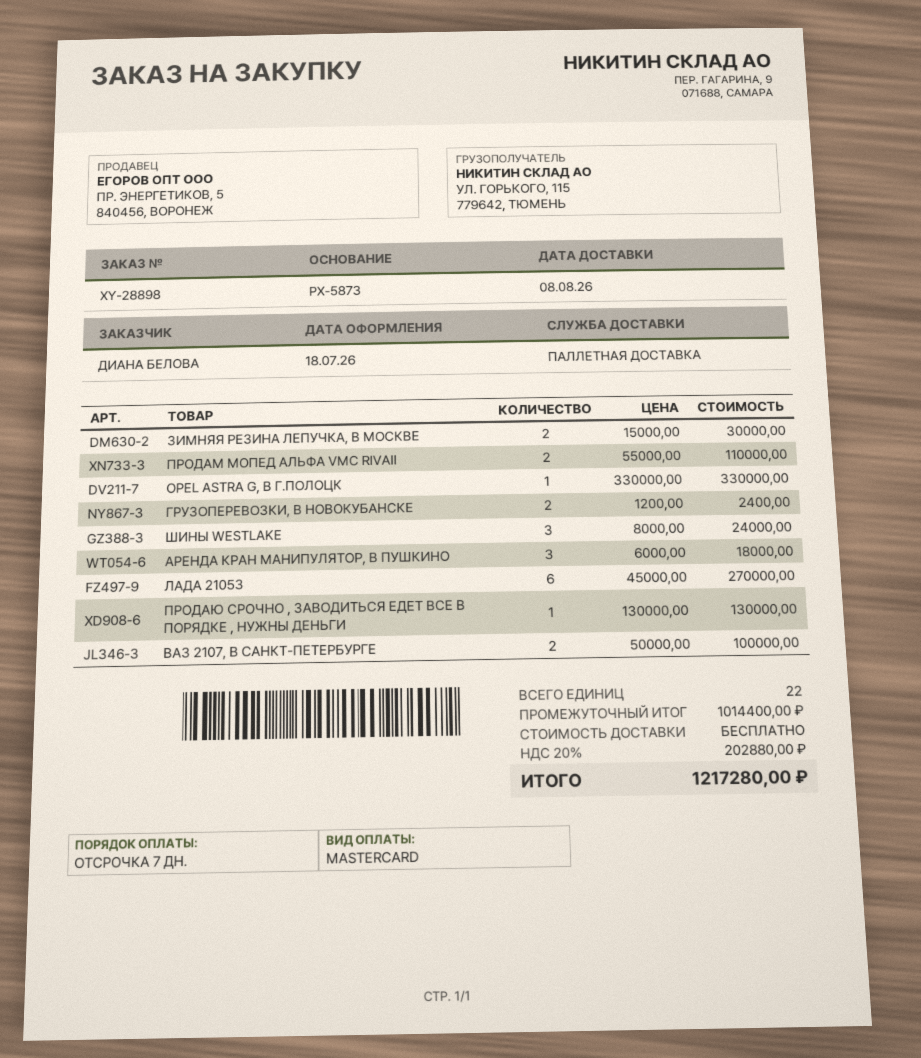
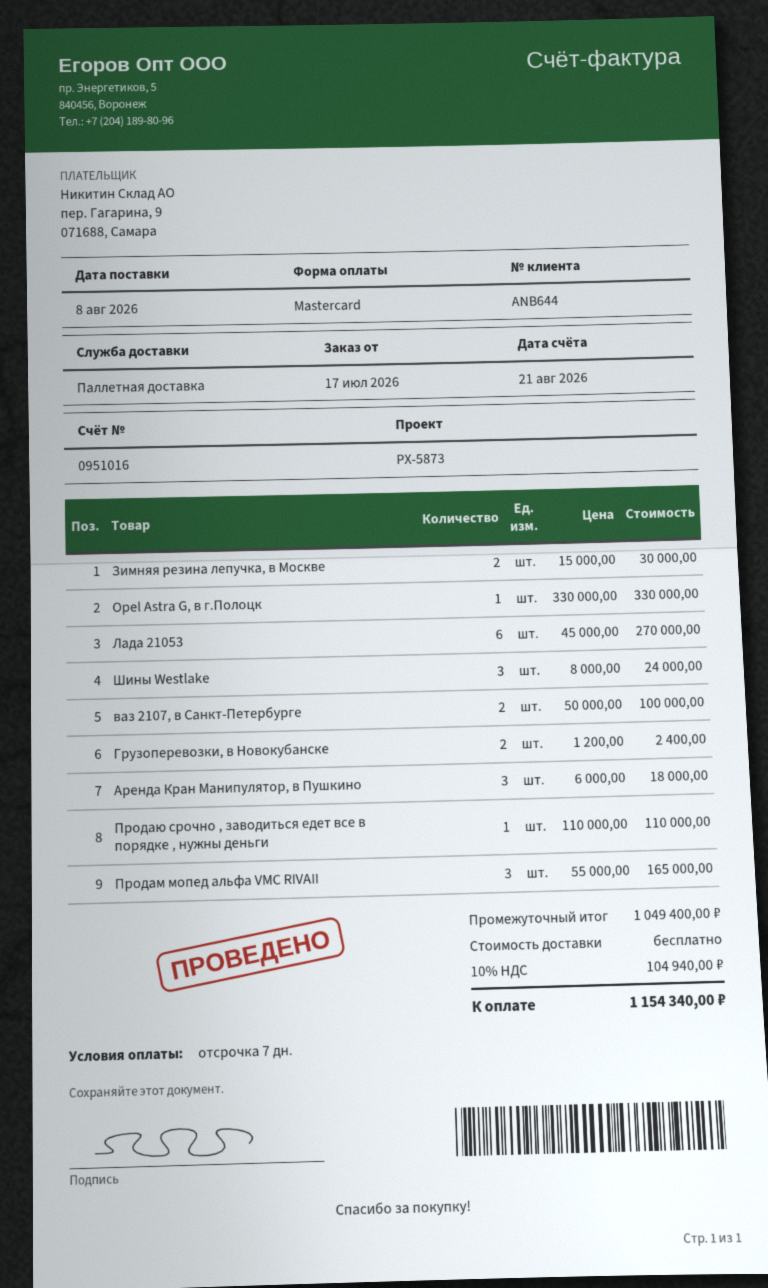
order date: 2026-07-18 -> 2026-07-17
ПРОДАМ МОПЕД АЛЬФА VMC RIVAII: 2 x 55000.00 = 110000.00 -> 3 x 55000.00 = 165000.00
ПРОДАЮ СРОЧНО , ЗАВОДИТЬСЯ ЕДЕТ ВСЕ В ПОРЯДКЕ , НУЖНЫ ДЕНЬГИ: 1 x 130000.00 = 130000.00 -> 1 x 110000.00 = 110000.00
subtotal: 1014400.00 -> 1049400.00
tax: 20% = 202880.00 -> 10% = 104940.00
total: 1217280.00 -> 1154340.00

